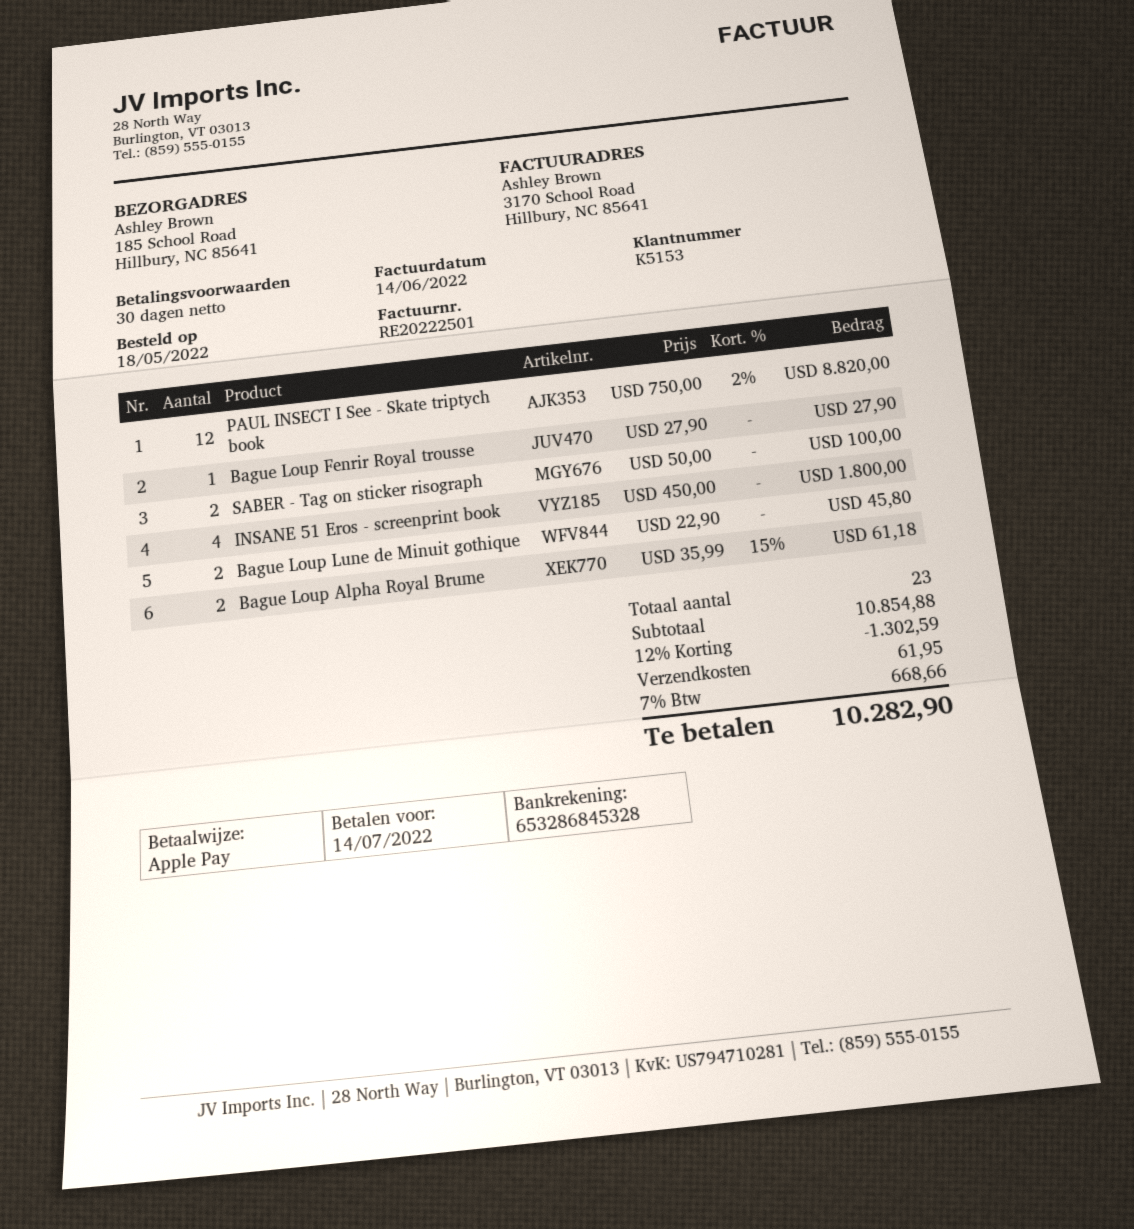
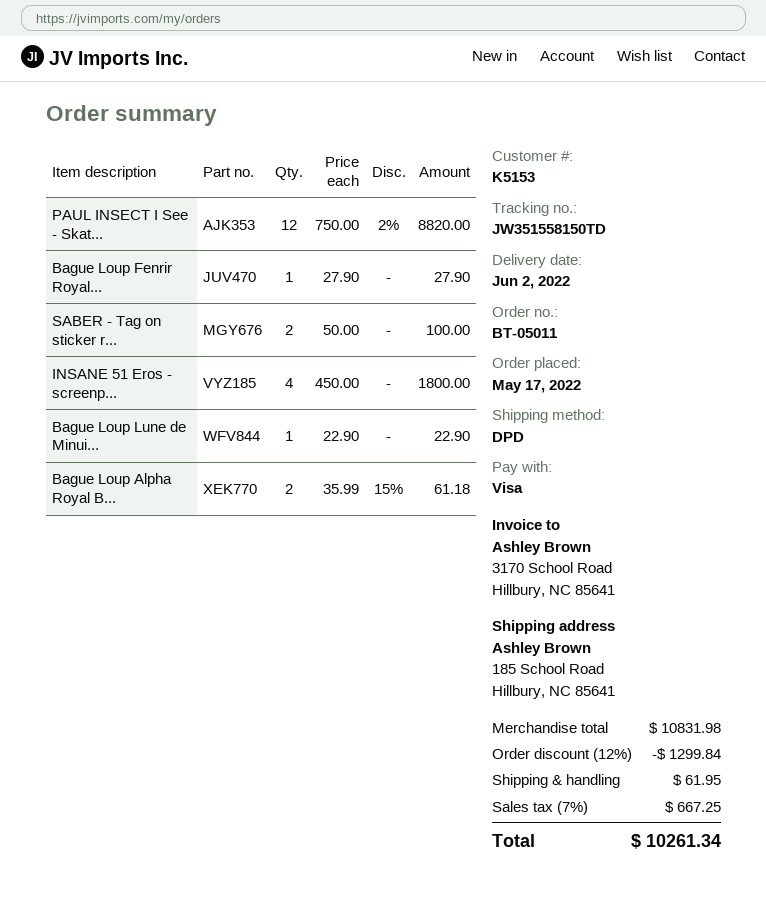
order date: 2022-05-18 -> 2022-05-17
payment method: Apple Pay -> Visa
Bague Loup Lune de Minuit gothique: 2 x 22.90 = 45.80 -> 1 x 22.90 = 22.90
subtotal: 10854.88 -> 10831.98
discount: 12% = 1302.59 -> 12% = 1299.84
tax: 7% = 668.66 -> 7% = 667.25
total: 10282.90 -> 10261.34

